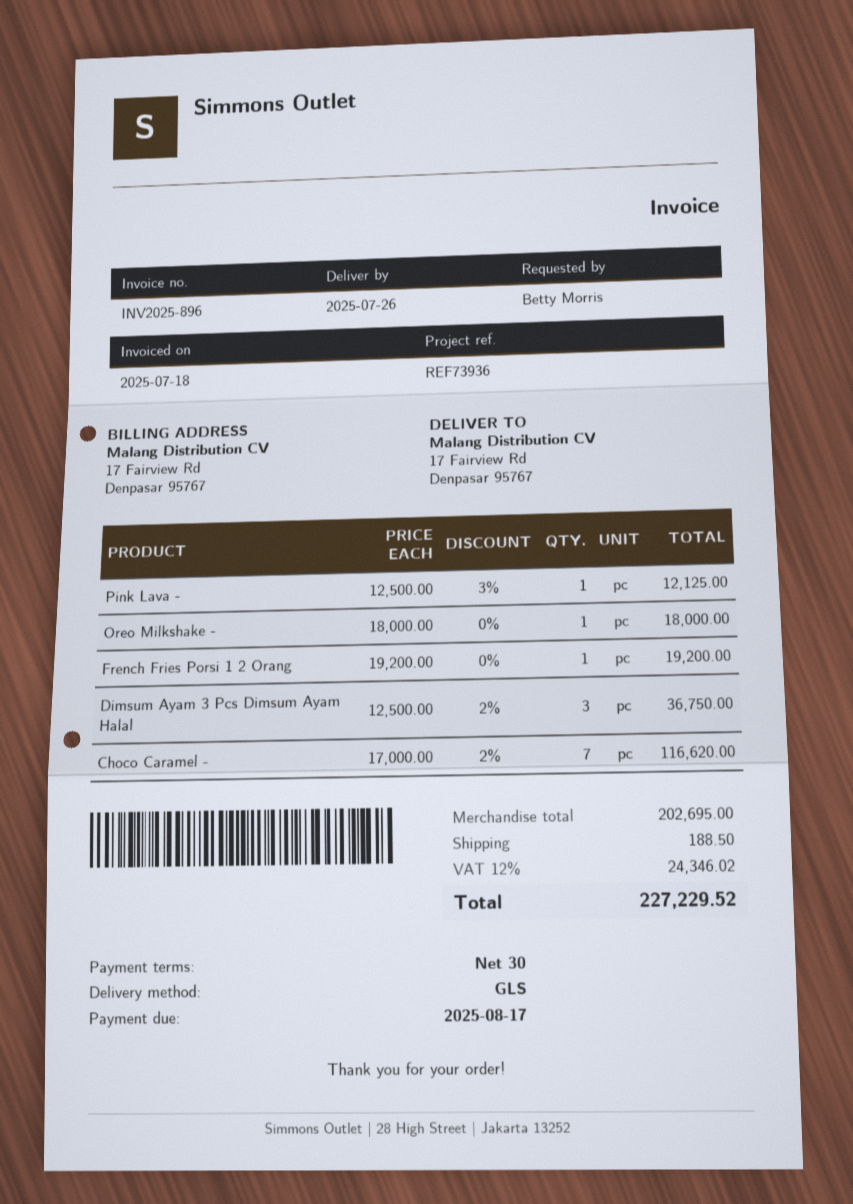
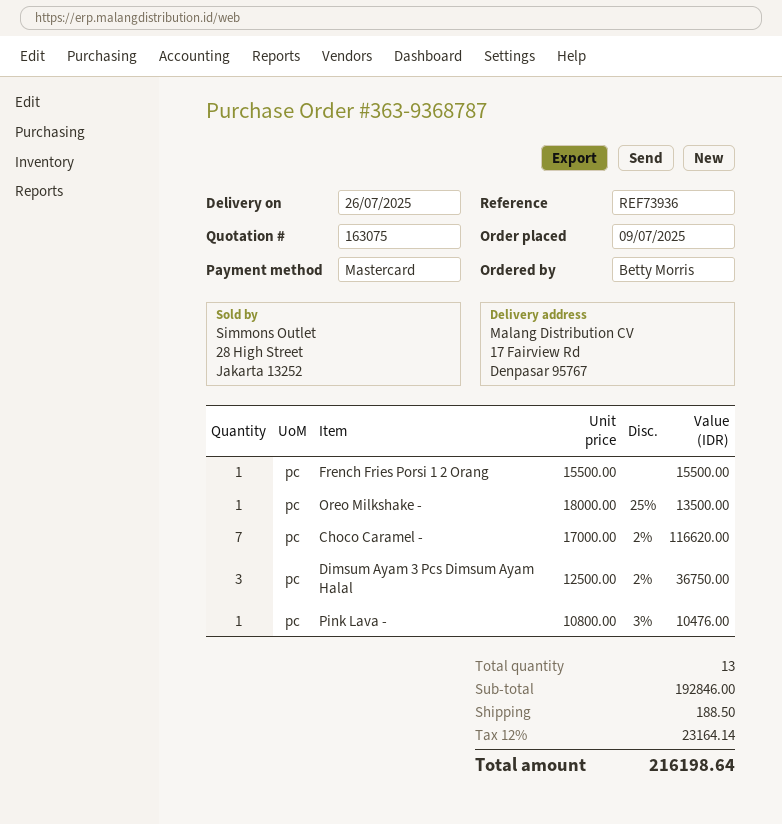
Pink Lava -: 1 x 12500.00 - 3% = 12125.00 -> 1 x 10800.00 - 3% = 10476.00
Oreo Milkshake -: 1 x 18000.00 = 18000.00 -> 1 x 18000.00 - 25% = 13500.00
French Fries Porsi 1 2 Orang: 1 x 19200.00 = 19200.00 -> 1 x 15500.00 = 15500.00
subtotal: 202695.00 -> 192846.00
tax: 12% = 24346.02 -> 12% = 23164.14
total: 227229.52 -> 216198.64

